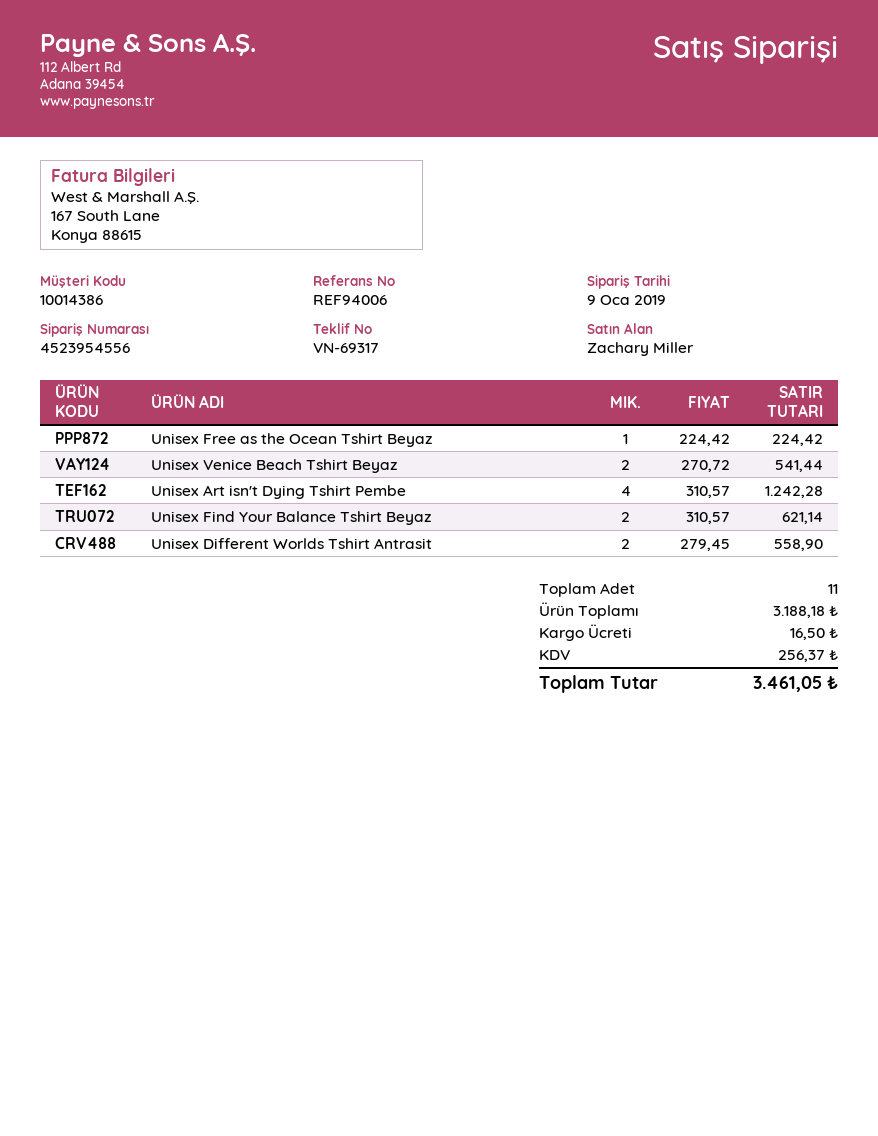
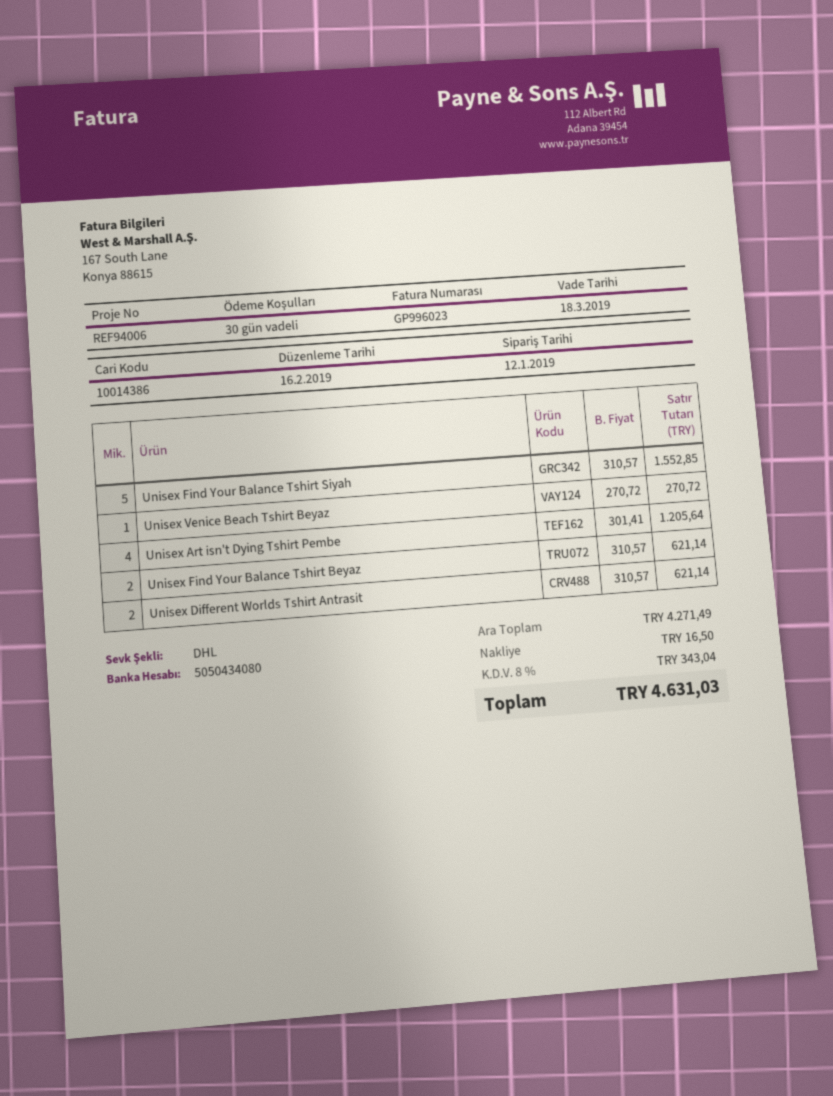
order date: 2019-01-09 -> 2019-01-12
Unisex Free as the Ocean Tshirt Beyaz: 1 x 224.42 = 224.42 -> none
Unisex Venice Beach Tshirt Beyaz: 2 x 270.72 = 541.44 -> 1 x 270.72 = 270.72
Unisex Art isn't Dying Tshirt Pembe: 4 x 310.57 = 1242.28 -> 4 x 301.41 = 1205.64
Unisex Different Worlds Tshirt Antrasit: 2 x 279.45 = 558.90 -> 2 x 310.57 = 621.14
Unisex Find Your Balance Tshirt Siyah: none -> 5 x 310.57 = 1552.85
subtotal: 3188.18 -> 4271.49
tax: 256.37 -> 343.04
total: 3461.05 -> 4631.03

